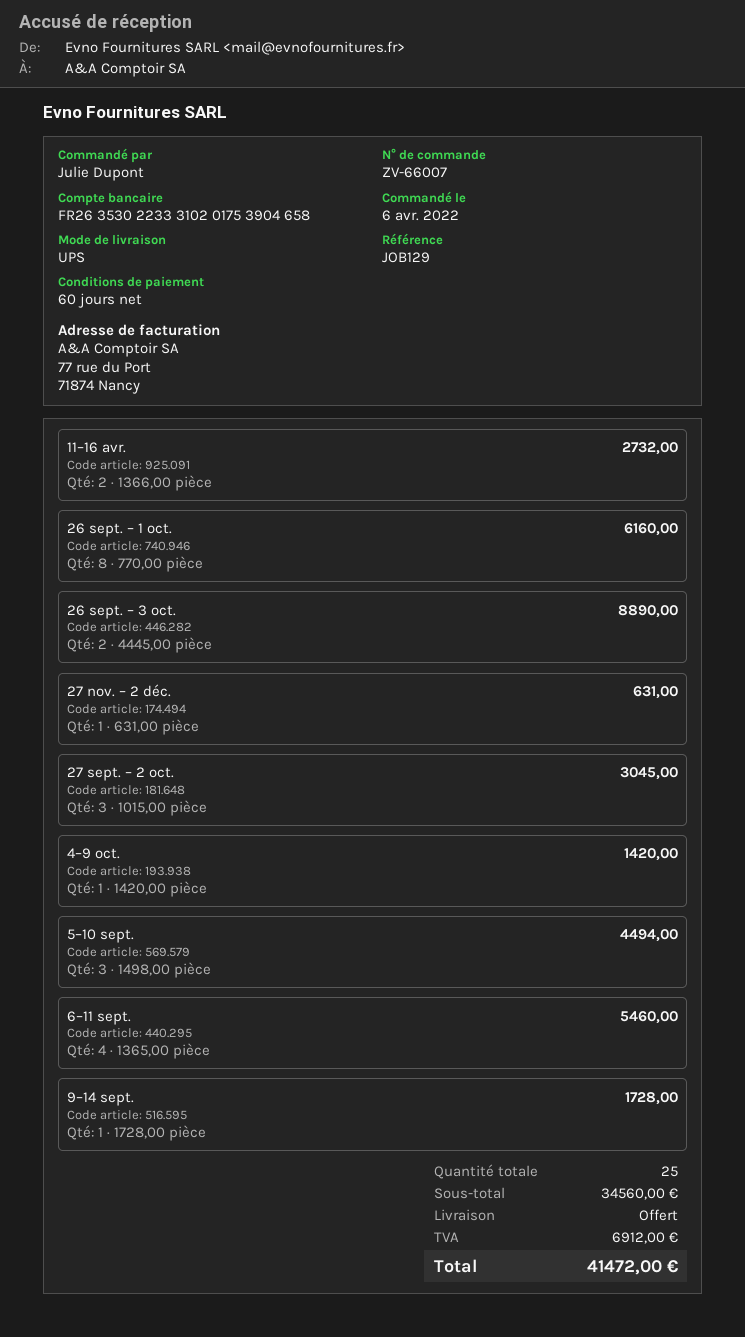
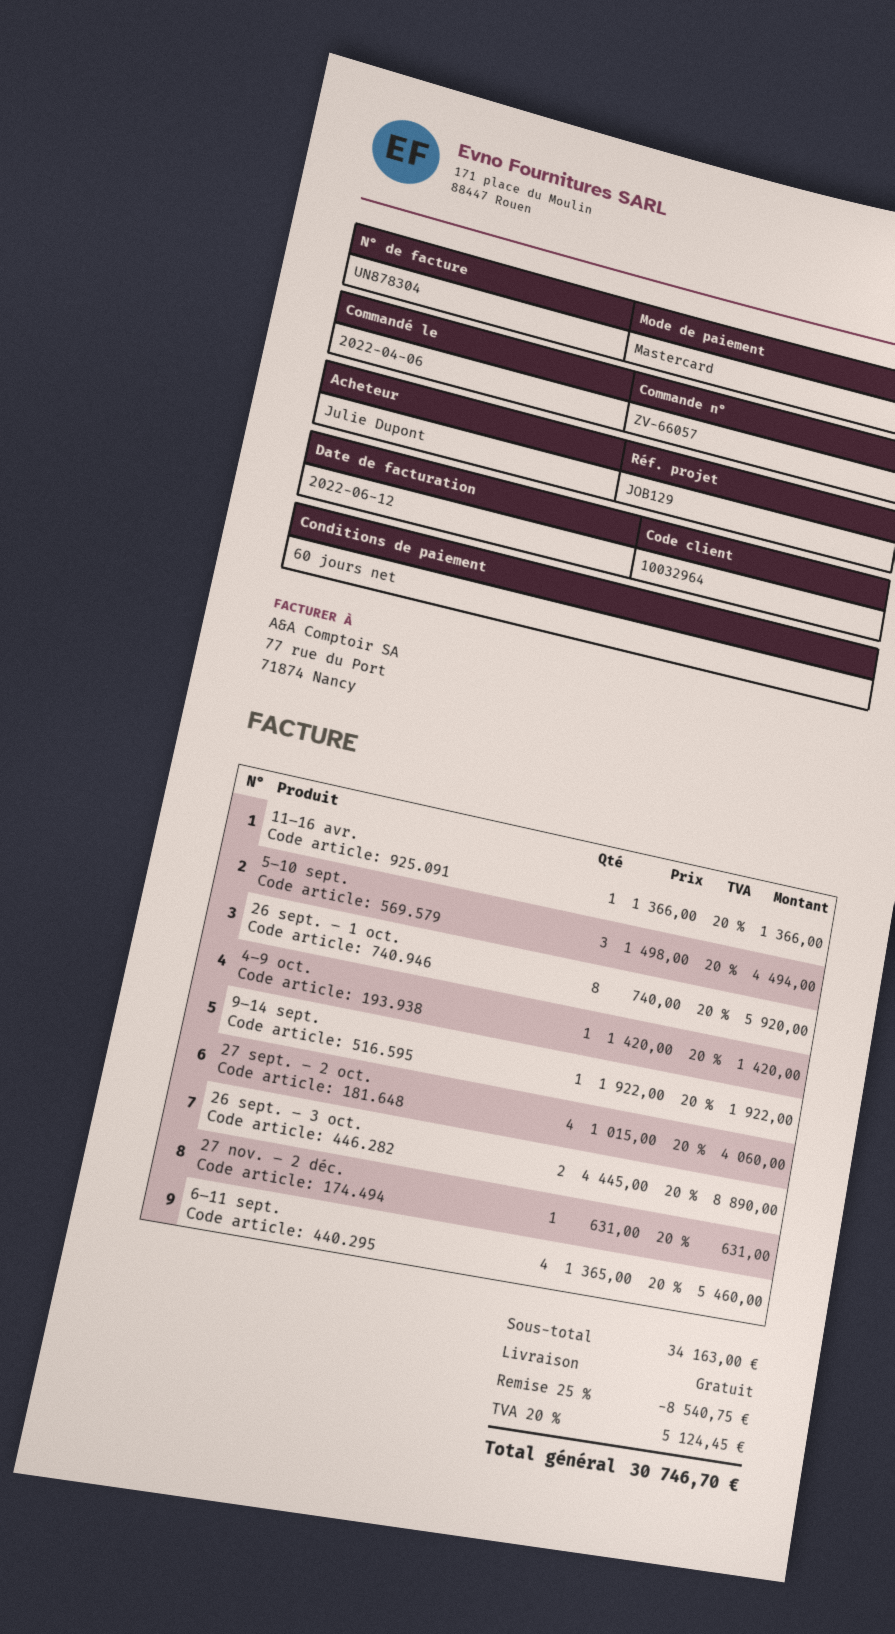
order number: ZV-66007 -> ZV-66057
11–16 avr.: 2 x 1366.00 = 2732.00 -> 1 x 1366.00 = 1366.00
26 sept. – 1 oct.: 8 x 770.00 = 6160.00 -> 8 x 740.00 = 5920.00
27 sept. – 2 oct.: 3 x 1015.00 = 3045.00 -> 4 x 1015.00 = 4060.00
9–14 sept.: 1 x 1728.00 = 1728.00 -> 1 x 1922.00 = 1922.00
subtotal: 34560.00 -> 34163.00
discount: none -> 25% = 8540.75
tax: 6912.00 -> 5124.45
total: 41472.00 -> 30746.70

